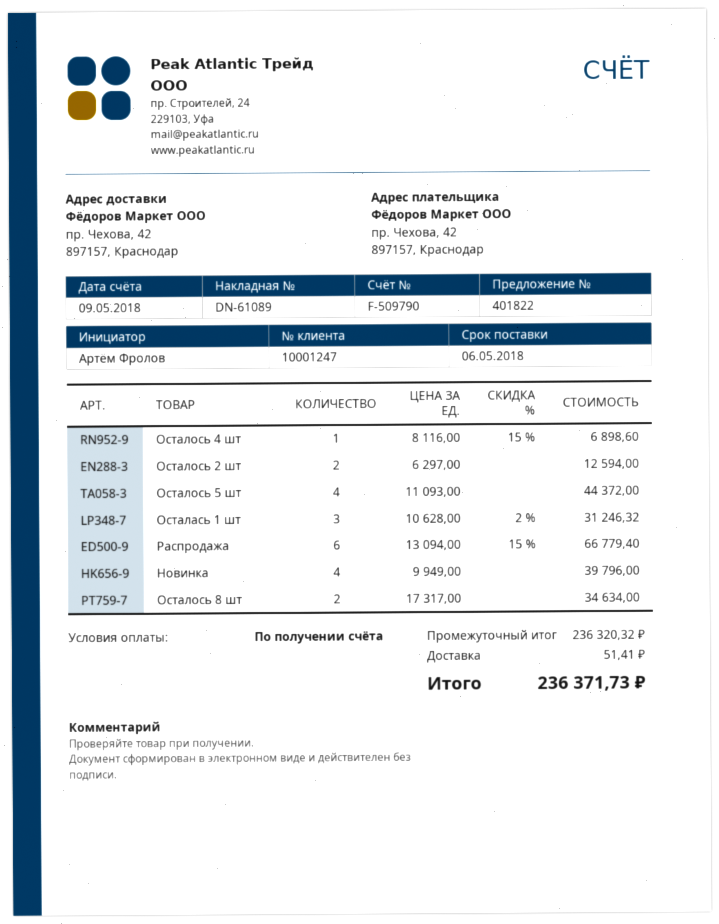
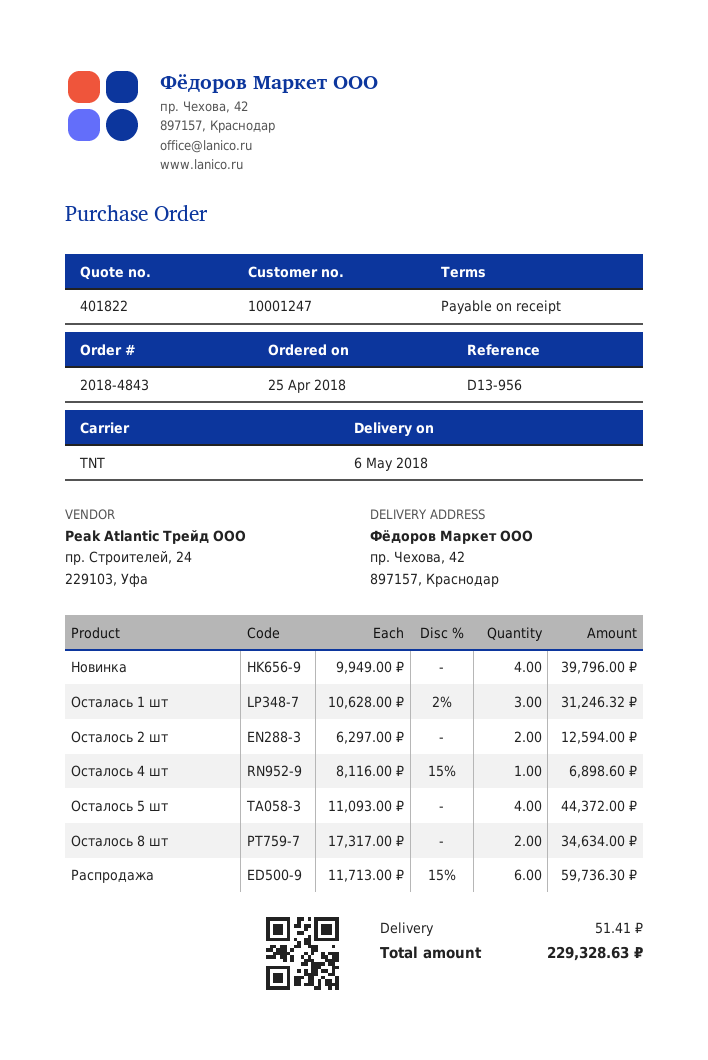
Распродажа: 6 x 13094.00 - 15% = 66779.40 -> 6 x 11713.00 - 15% = 59736.30
total: 236371.73 -> 229328.63

